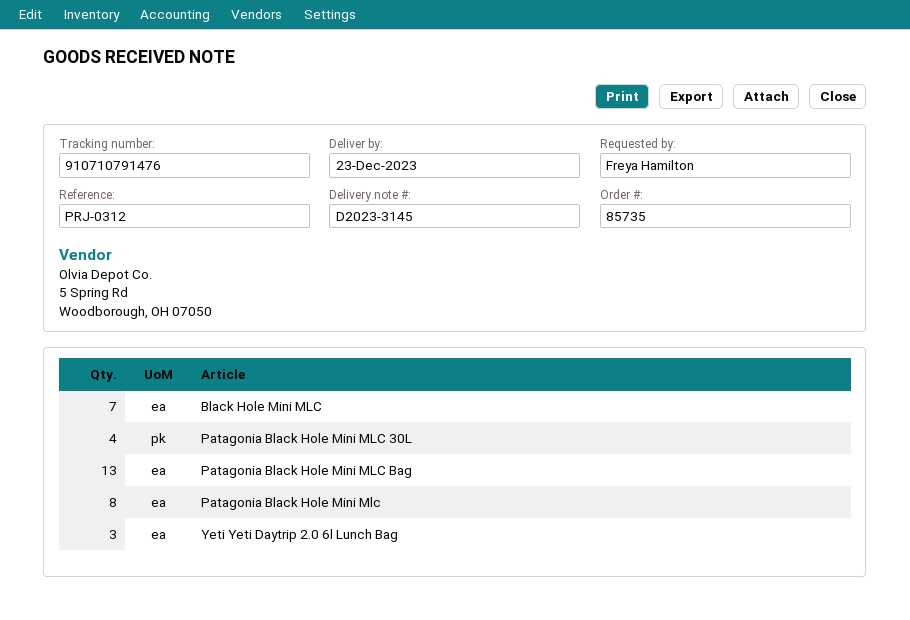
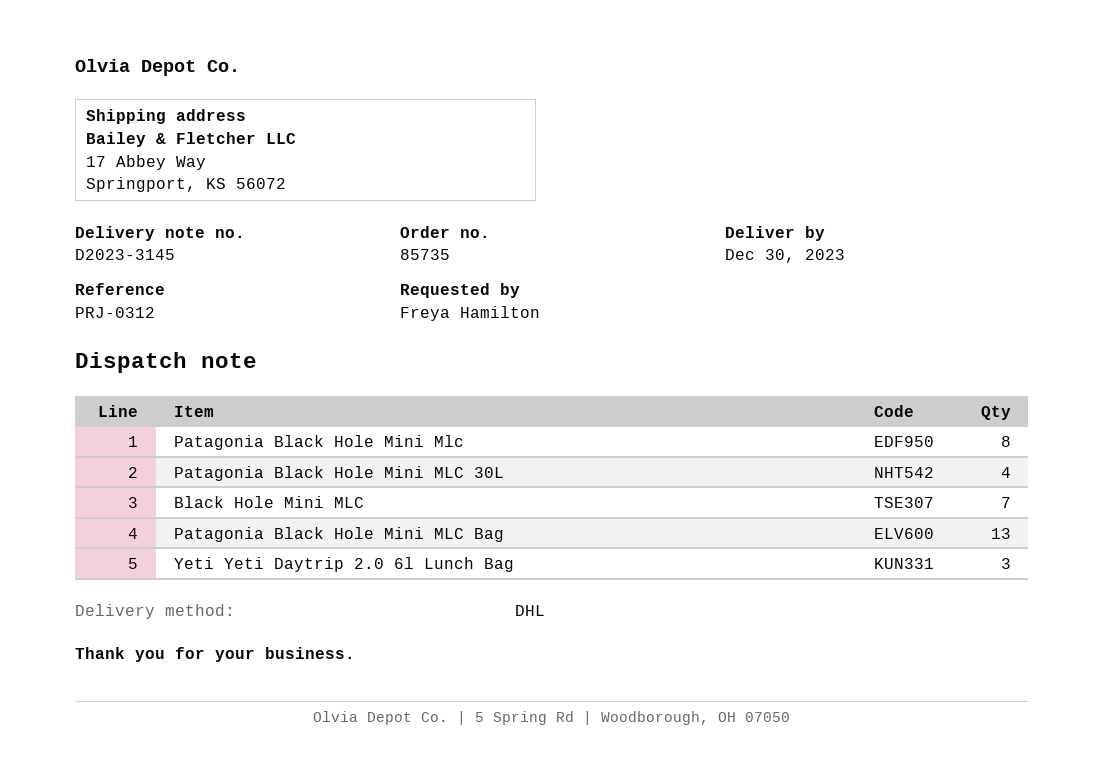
delivery date: 2023-12-23 -> 2023-12-30

